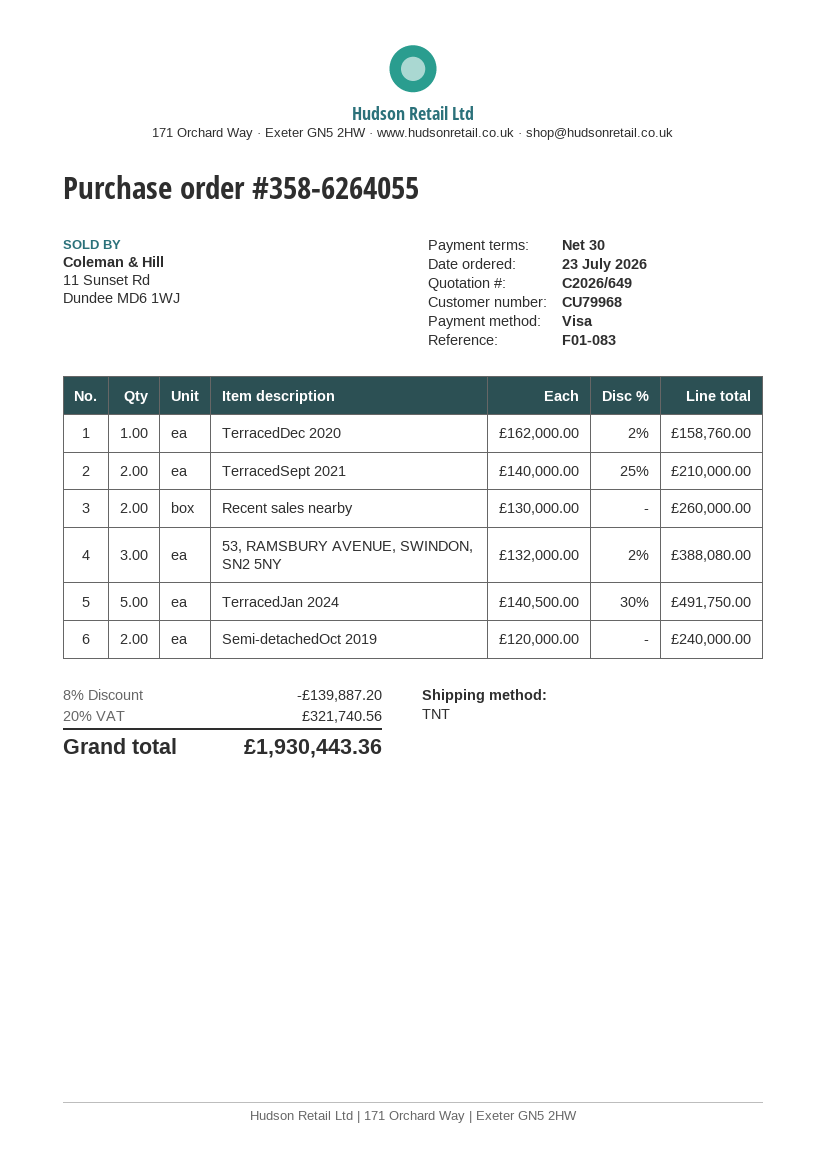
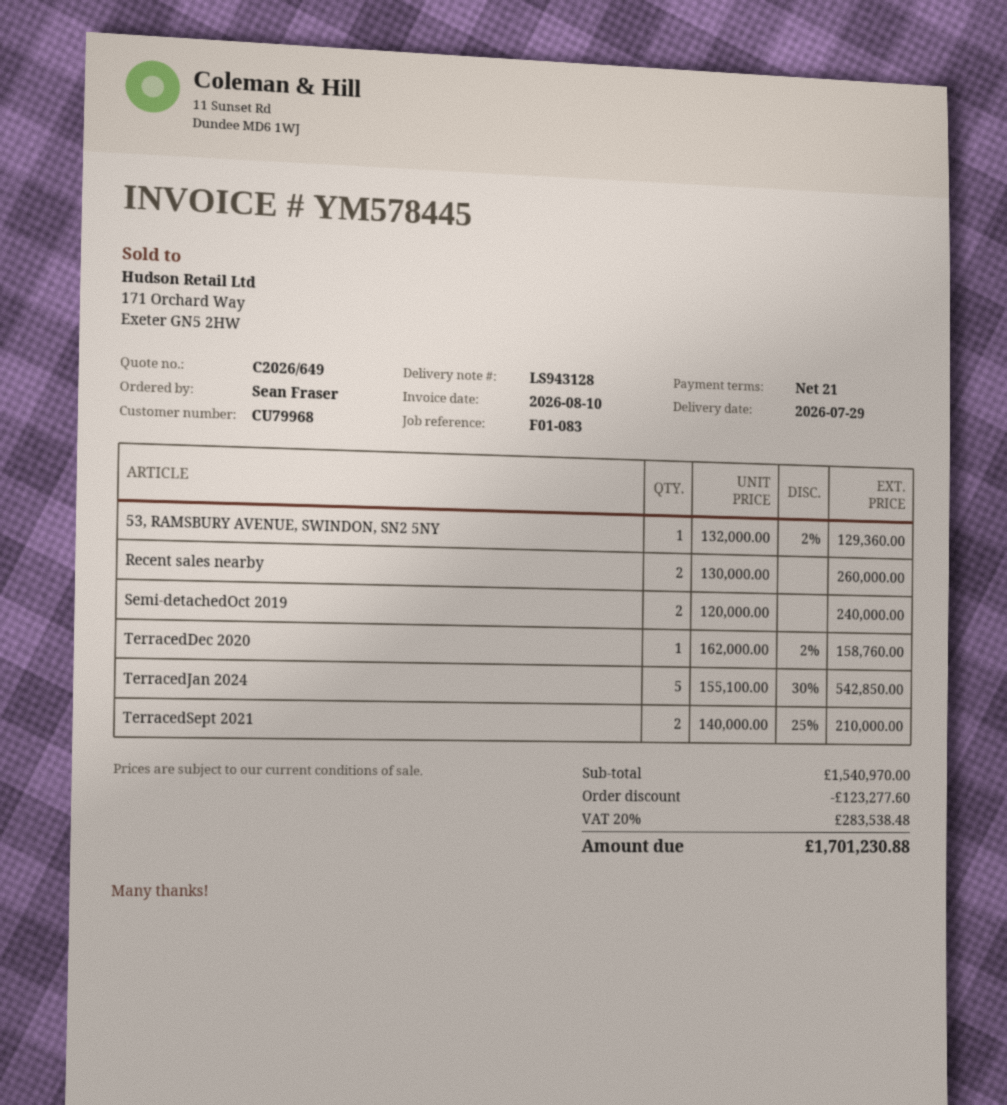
payment terms: 30 days -> 21 days
53, RAMSBURY AVENUE, SWINDON, SN2 5NY: 3 x 132000.00 - 2% = 388080.00 -> 1 x 132000.00 - 2% = 129360.00
TerracedJan 2024: 5 x 140500.00 - 30% = 491750.00 -> 5 x 155100.00 - 30% = 542850.00
discount: 139887.20 -> 123277.60
tax: 20% = 321740.56 -> 20% = 283538.48
total: 1930443.36 -> 1701230.88

